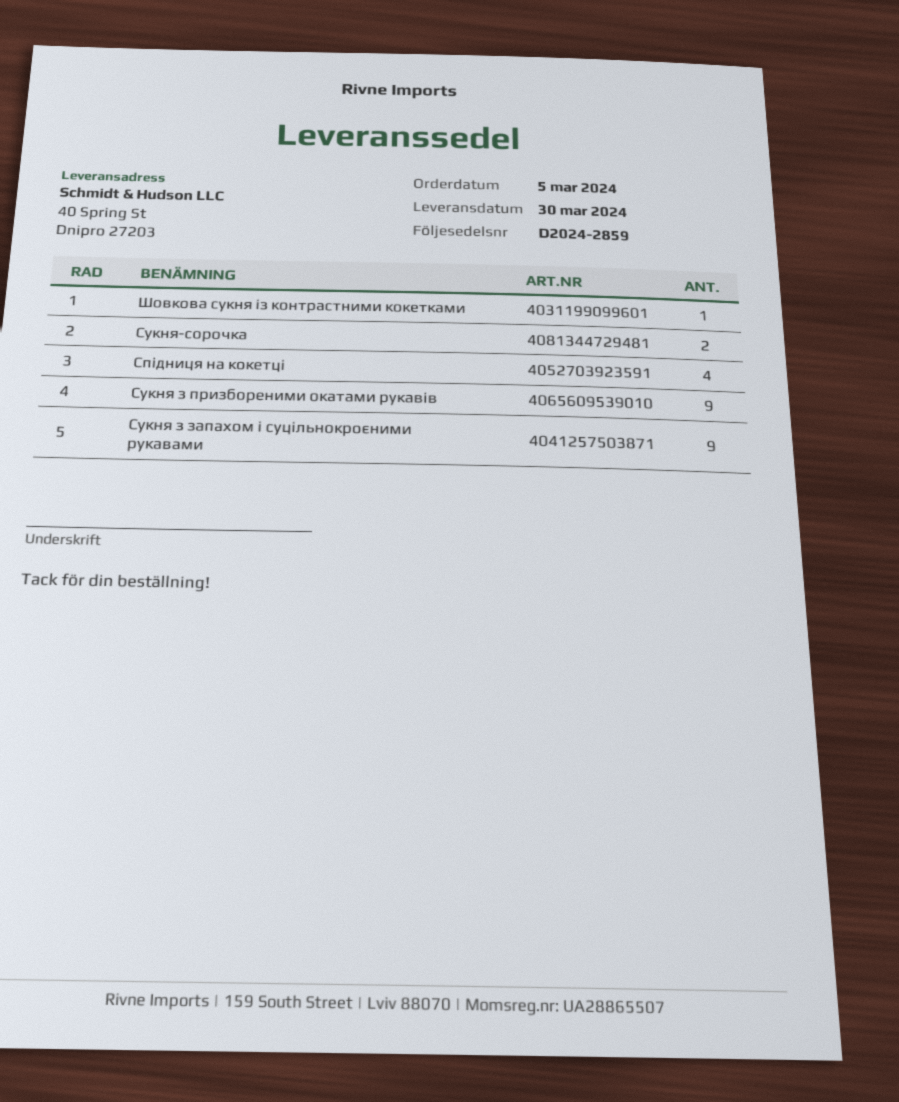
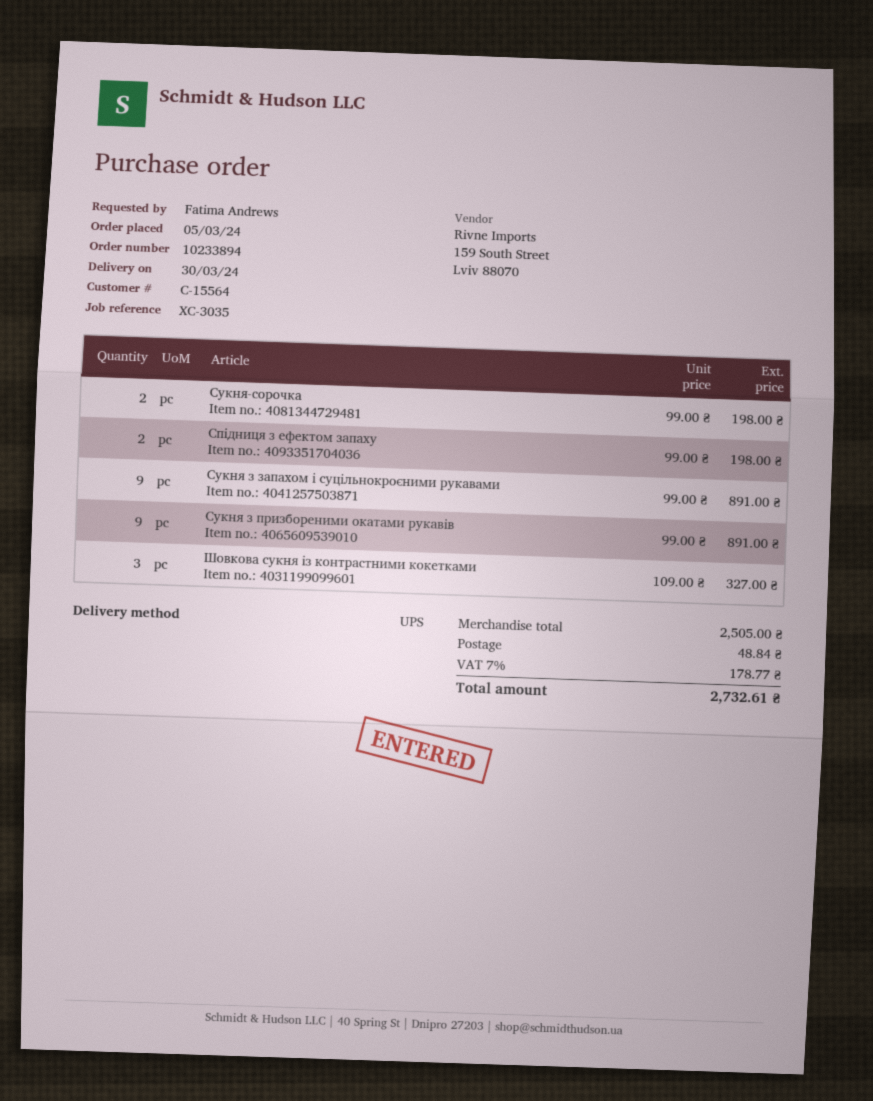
Шовкова сукня із контрастними кокетками: 1 -> 3
Спідниця на кокетці: 4 -> none
Спідниця з ефектом запаху: none -> 2

